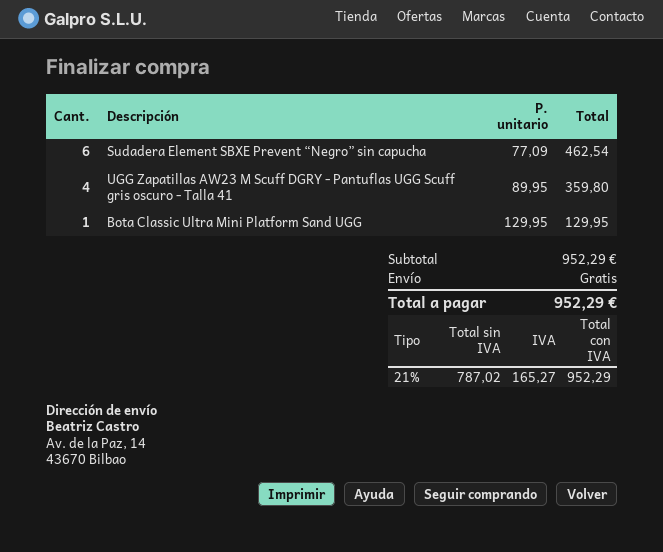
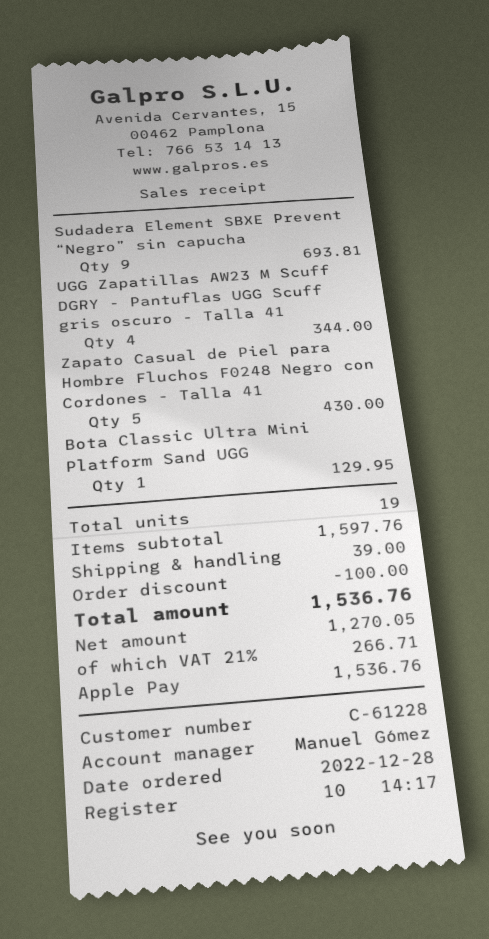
Sudadera Element SBXE Prevent “Negro” sin capucha: 6 for 462.54 -> 9 for 693.81
UGG Zapatillas AW23 M Scuff DGRY - Pantuflas UGG Scuff gris oscuro - Talla 41: 4 for 359.80 -> 4 for 344.00
Zapato Casual de Piel para Hombre Fluchos F0248 Negro con Cordones - Talla 41: none -> 5 for 430.00
subtotal: 952.29 -> 1597.76
discount: none -> 100.00
shipping: 0.00 -> 39.00
net: 787.02 -> 1270.05
tax: 21% = 165.27 -> 21% = 266.71
total: 952.29 -> 1536.76

